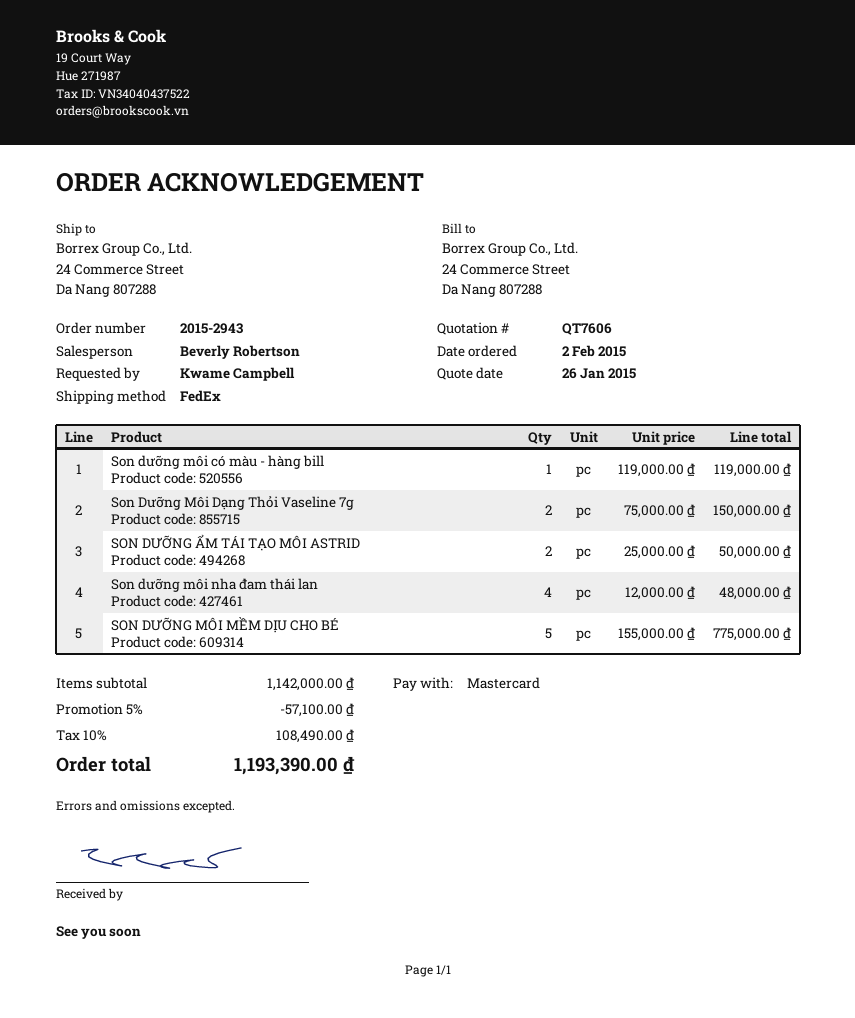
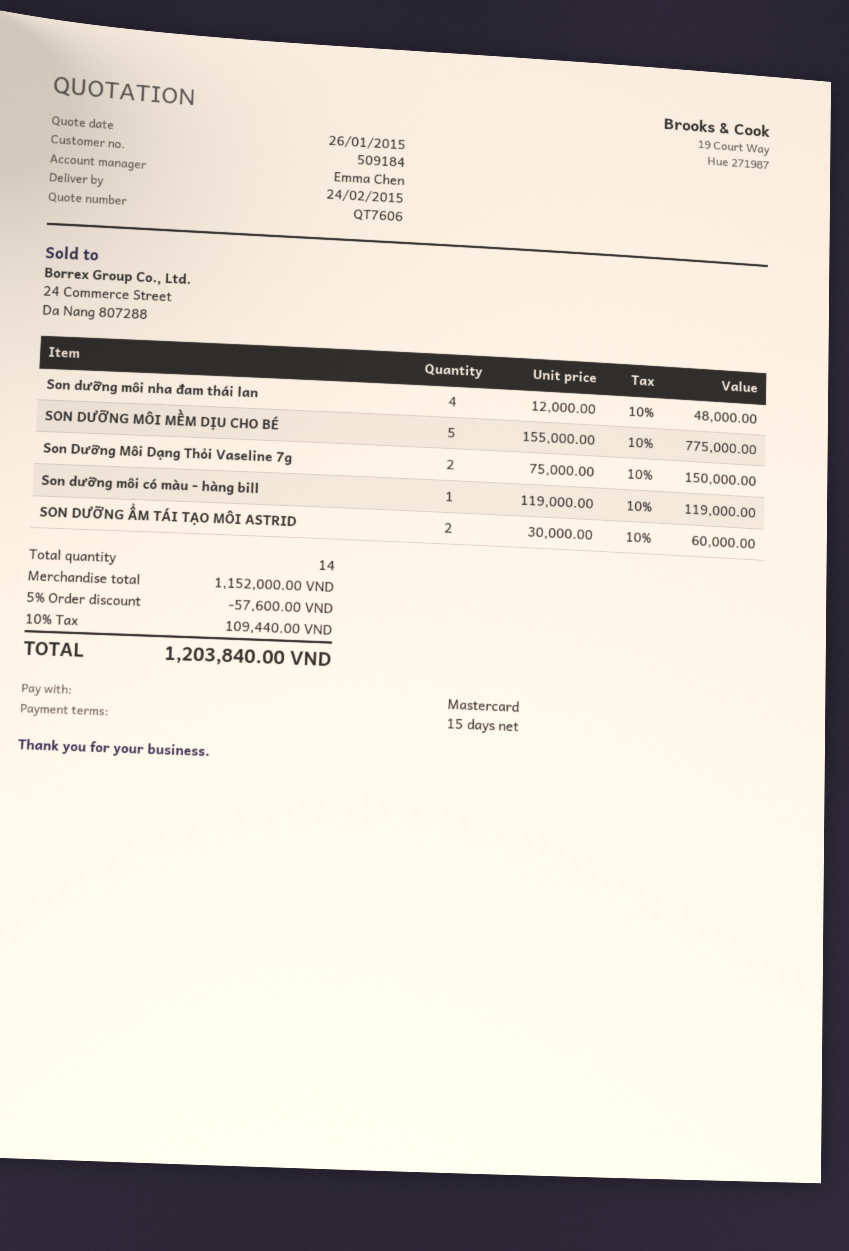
sales rep: Beverly Robertson -> Emma Chen
SON DƯỠNG ẨM TÁI TẠO MÔI ASTRID: 2 x 25000.00 = 50000.00 -> 2 x 30000.00 = 60000.00
subtotal: 1142000.00 -> 1152000.00
discount: 5% = 57100.00 -> 5% = 57600.00
tax: 10% = 108490.00 -> 10% = 109440.00
total: 1193390.00 -> 1203840.00

